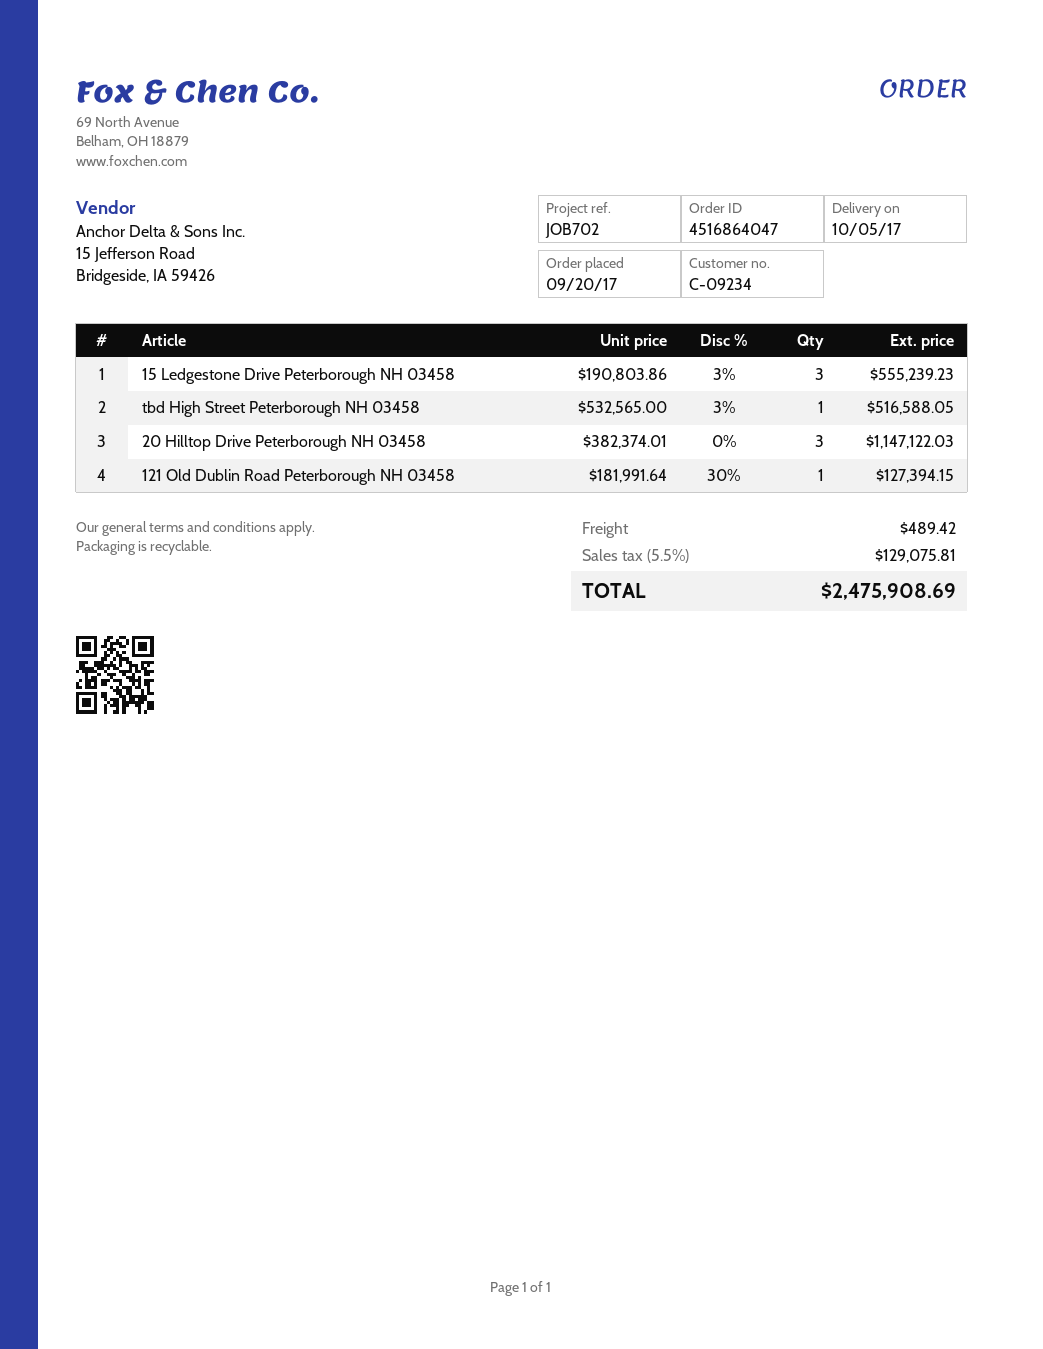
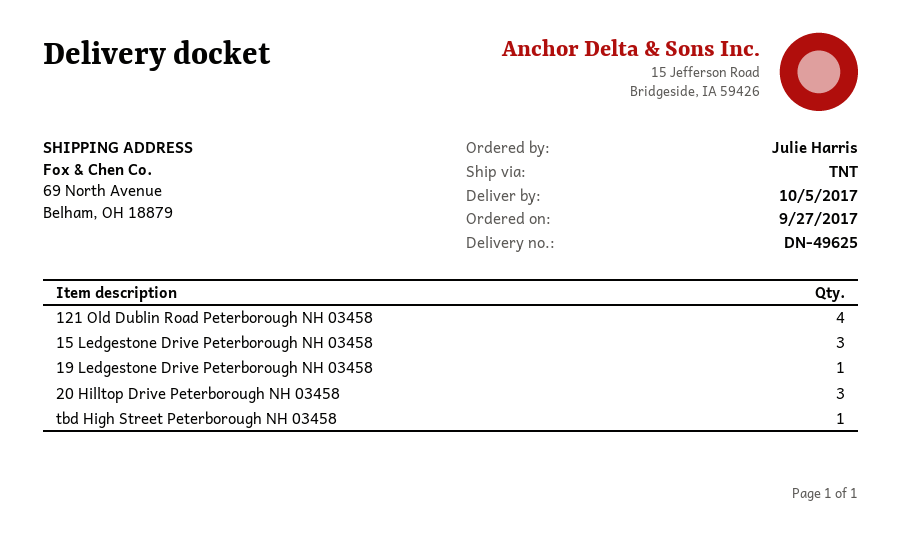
order date: 2017-09-20 -> 2017-09-27
121 Old Dublin Road Peterborough NH 03458: 1 -> 4
19 Ledgestone Drive Peterborough NH 03458: none -> 1

